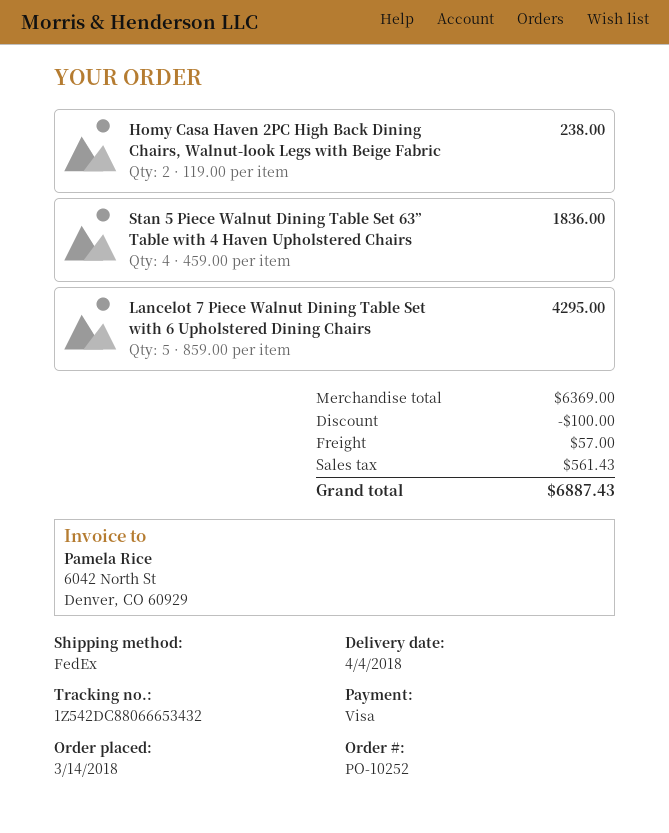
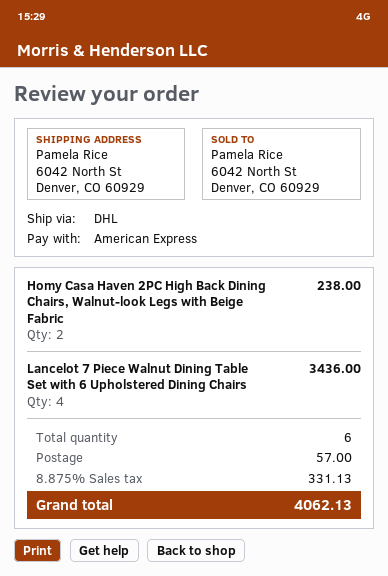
payment method: Visa -> American Express
shipping method: FedEx -> DHL
Stan 5 Piece Walnut Dining Table Set 63” Table with 4 Haven Upholstered Chairs: 4 for 1836.00 -> none
Lancelot 7 Piece Walnut Dining Table Set with 6 Upholstered Dining Chairs: 5 for 4295.00 -> 4 for 3436.00
discount: 100.00 -> none
tax: 561.43 -> 331.13
total: 6887.43 -> 4062.13

